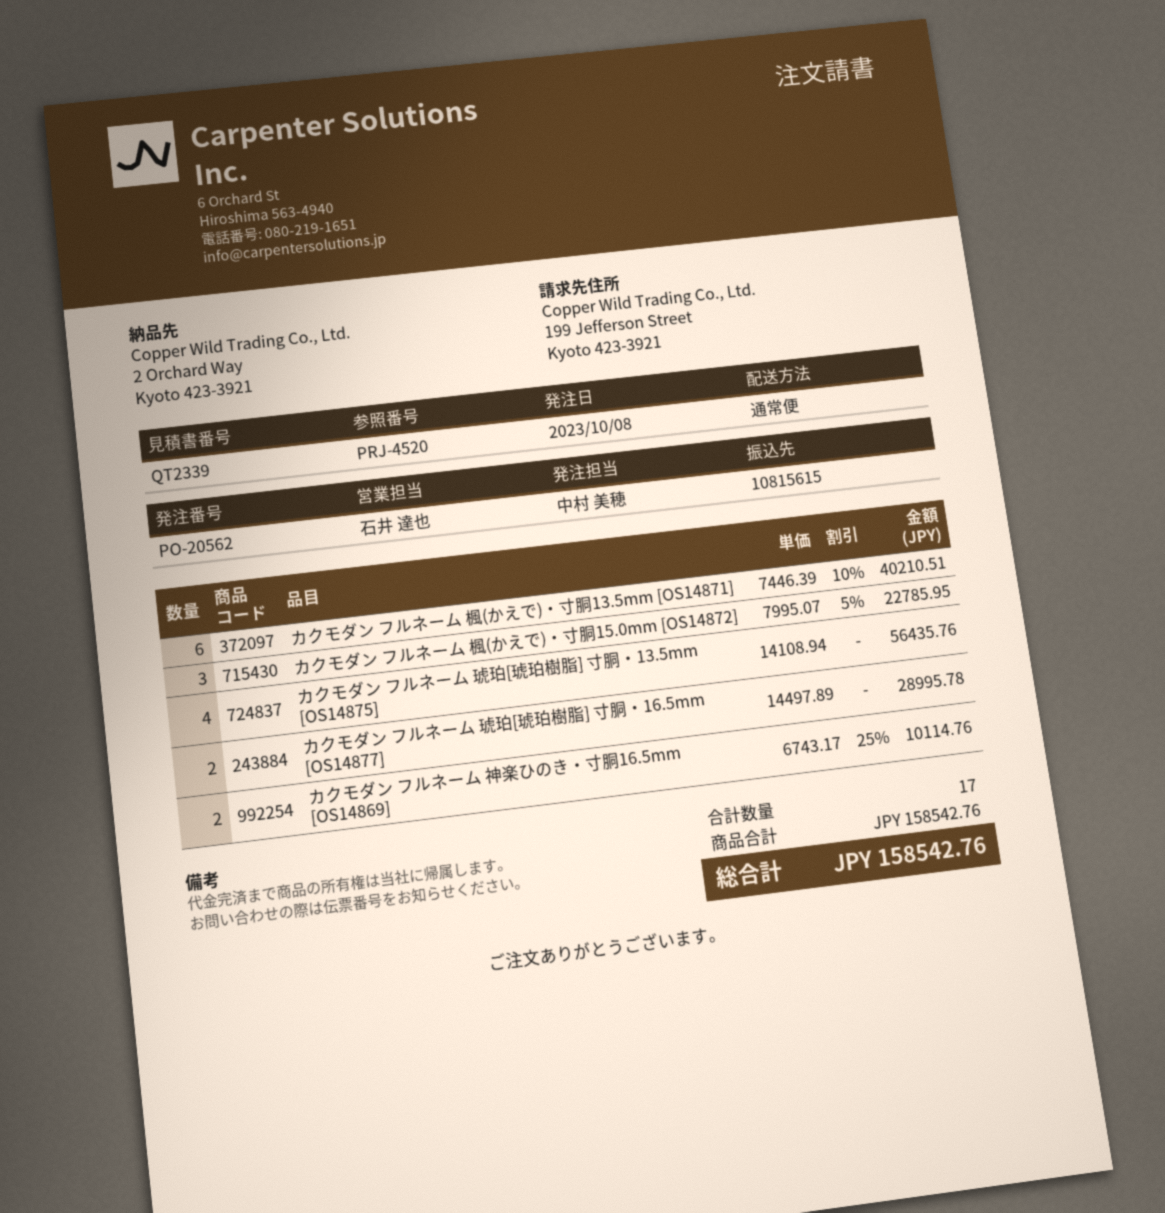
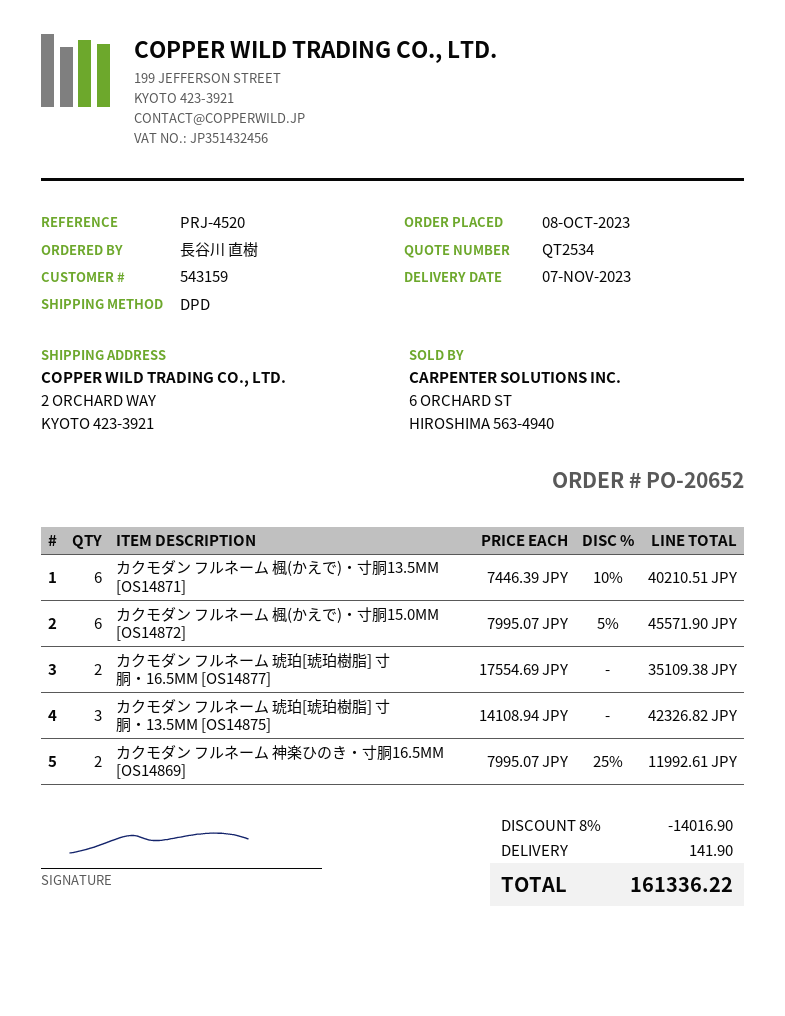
quote number: QT2339 -> QT2534
order number: PO-20562 -> PO-20652
ordered by: 中村 美穂 -> 長谷川 直樹
shipping method: standard -> DPD
カクモダン フルネーム 楓(かえで)・寸胴15.0mm [OS14872]: 3 x 7995.07 - 5% = 22785.95 -> 6 x 7995.07 - 5% = 45571.90
カクモダン フルネーム 琥珀[琥珀樹脂] 寸胴・13.5mm [OS14875]: 4 x 14108.94 = 56435.76 -> 3 x 14108.94 = 42326.82
カクモダン フルネーム 琥珀[琥珀樹脂] 寸胴・16.5mm [OS14877]: 2 x 14497.89 = 28995.78 -> 2 x 17554.69 = 35109.38
カクモダン フルネーム 神楽ひのき・寸胴16.5mm [OS14869]: 2 x 6743.17 - 25% = 10114.76 -> 2 x 7995.07 - 25% = 11992.61
discount: none -> 8% = 14016.90
shipping: none -> 141.90
total: 158542.76 -> 161336.22

